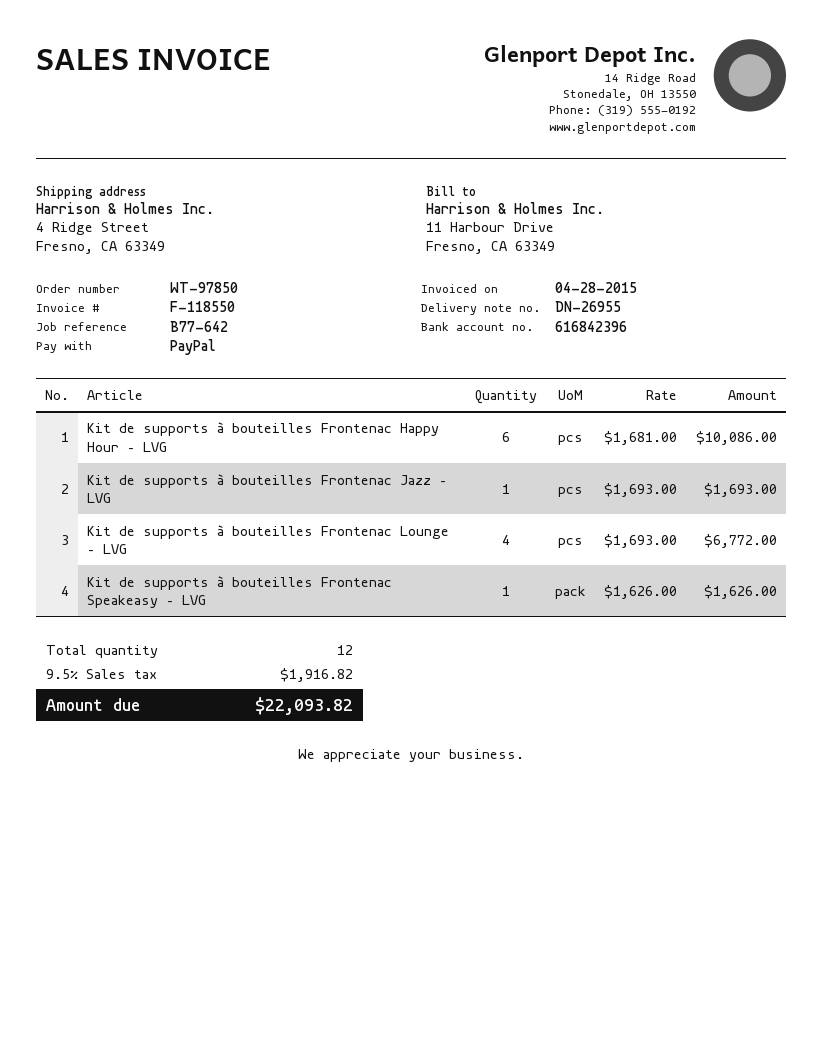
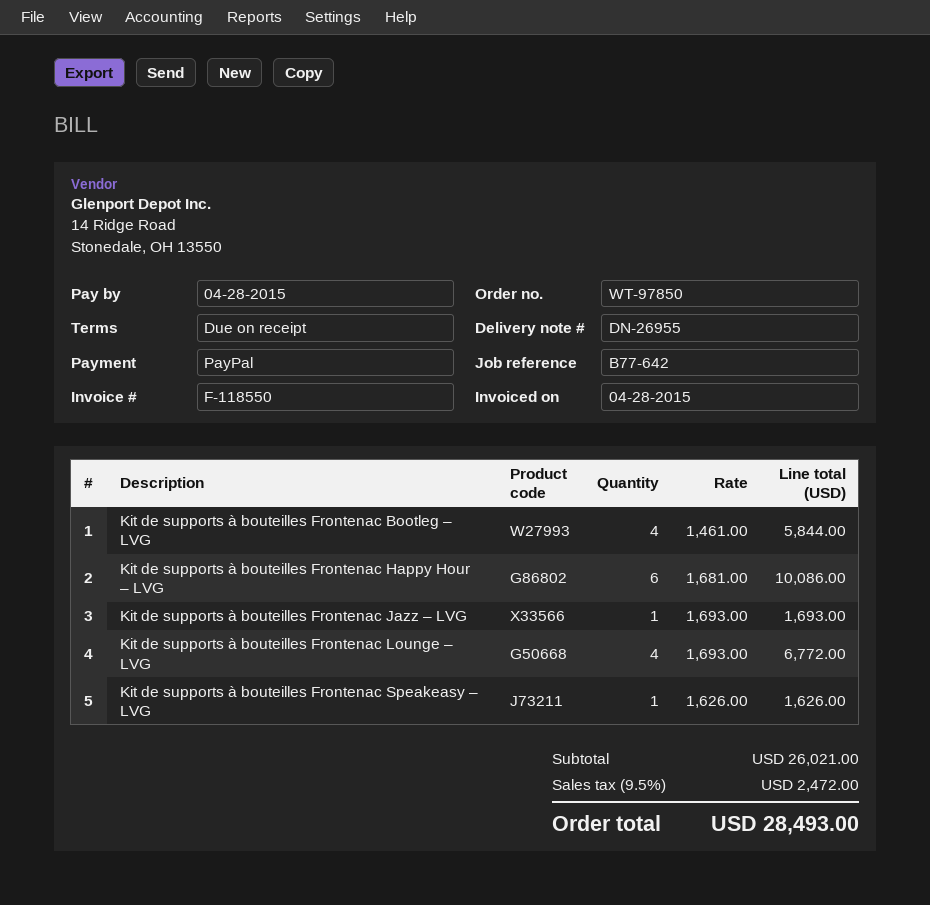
Kit de supports à bouteilles Frontenac Bootleg – LVG: none -> 4 x 1461.00 = 5844.00
tax: 9.5% = 1916.82 -> 9.5% = 2472.00
total: 22093.82 -> 28493.00

